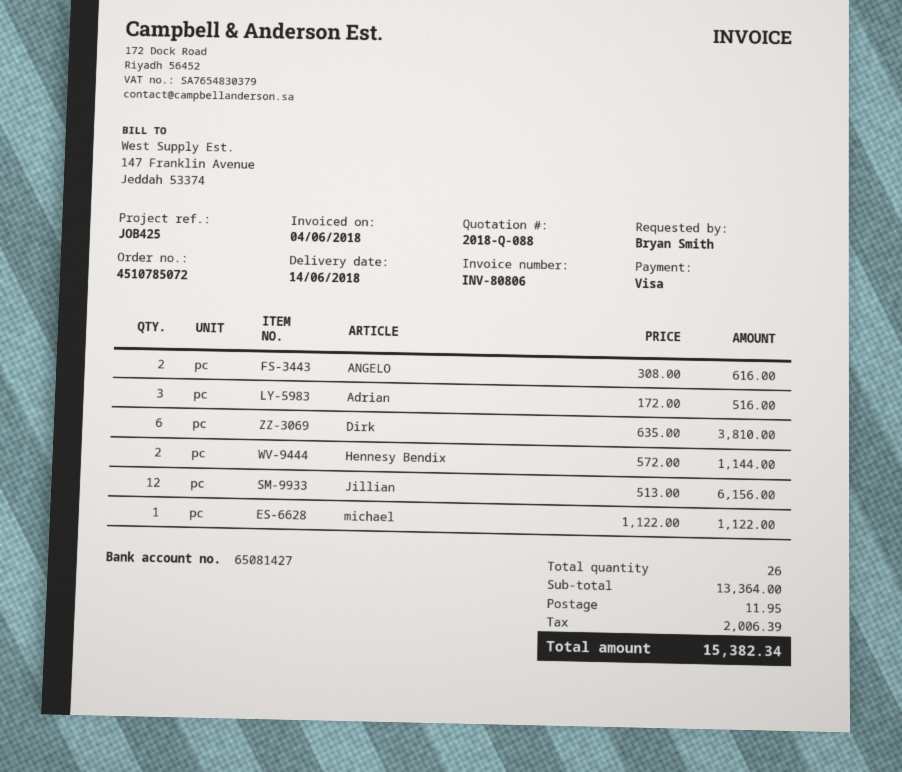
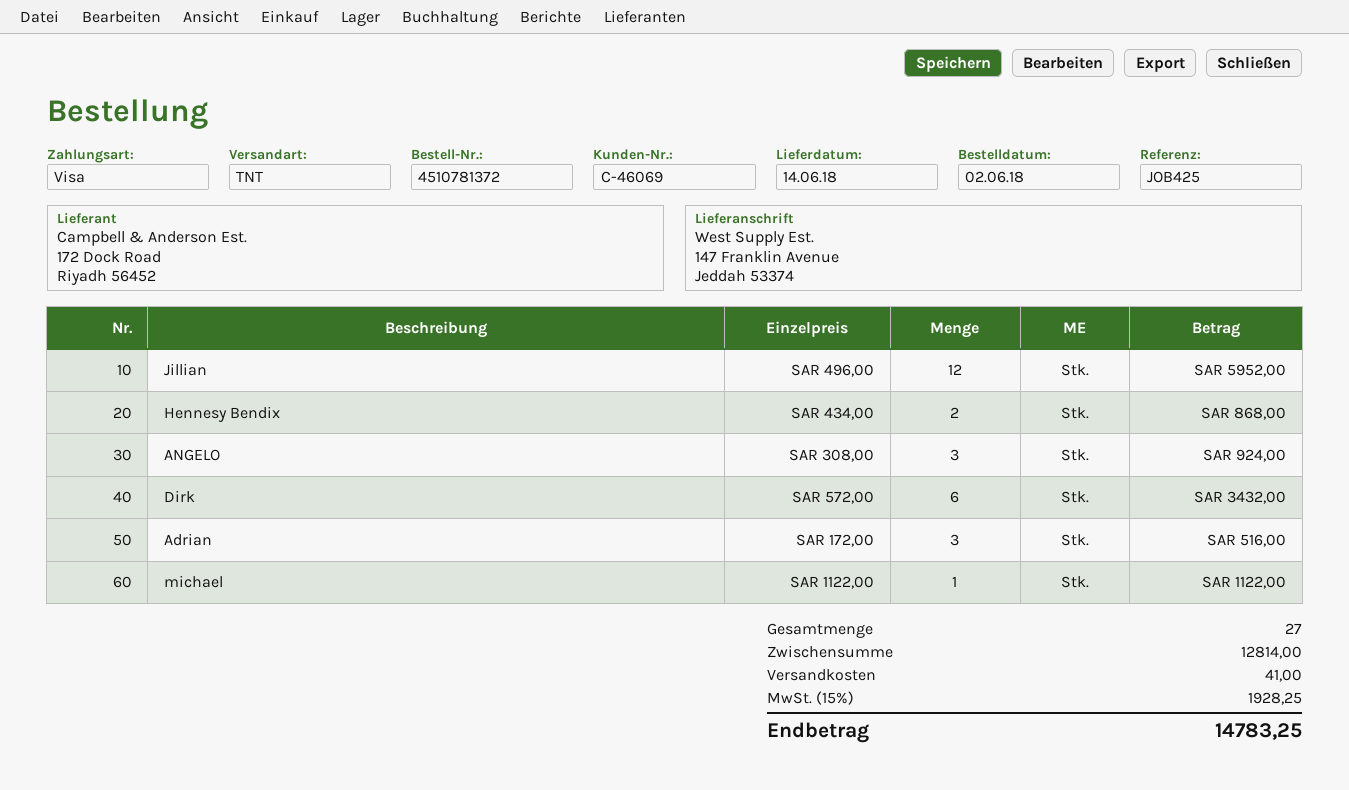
order number: 4510785072 -> 4510781372
ANGELO: 2 x 308.00 = 616.00 -> 3 x 308.00 = 924.00
Dirk: 6 x 635.00 = 3810.00 -> 6 x 572.00 = 3432.00
Hennesy Bendix: 2 x 572.00 = 1144.00 -> 2 x 434.00 = 868.00
Jillian: 12 x 513.00 = 6156.00 -> 12 x 496.00 = 5952.00
total quantity: 26 -> 27
subtotal: 13364.00 -> 12814.00
shipping: 11.95 -> 41.00
tax: 2006.39 -> 1928.25
total: 15382.34 -> 14783.25

